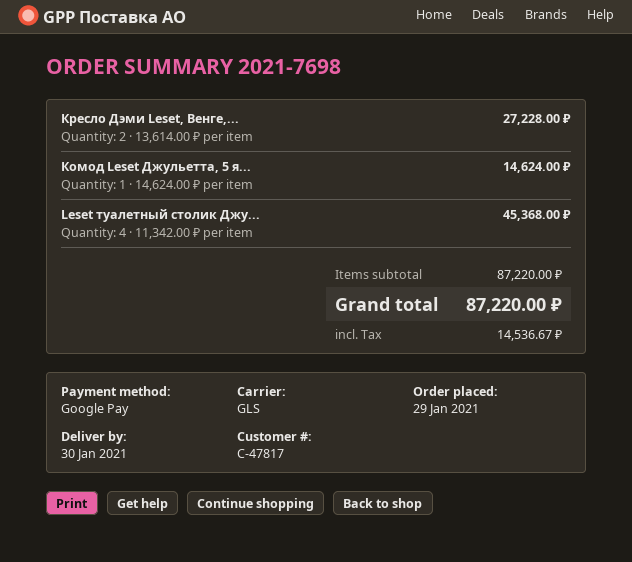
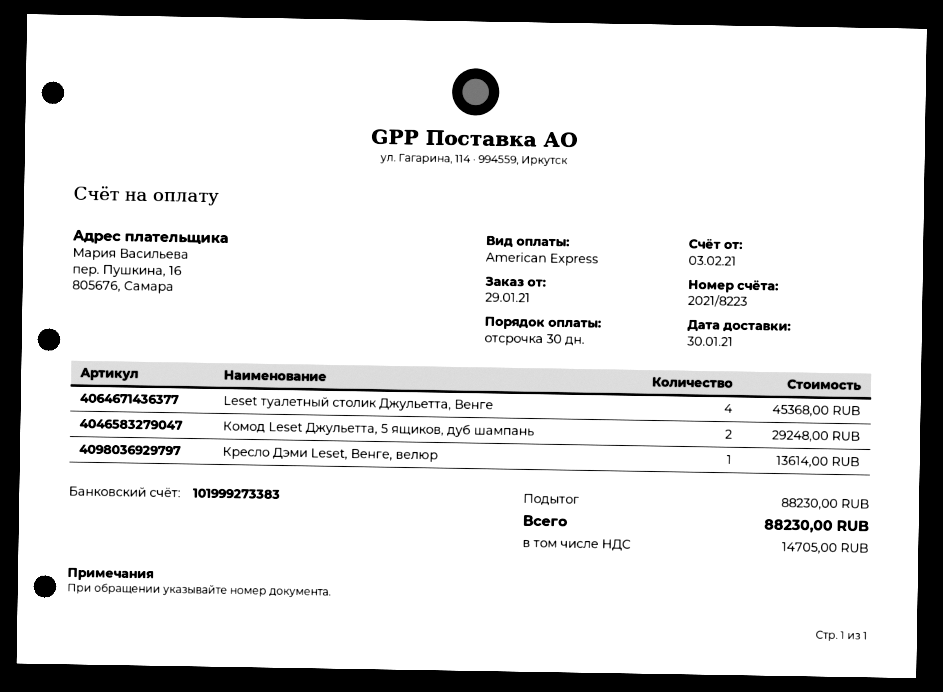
payment method: Google Pay -> American Express
Кресло Дэми Leset, Венге,...: 2 for 27228.00 -> 1 for 13614.00
Комод Leset Джульетта, 5 я...: 1 for 14624.00 -> 2 for 29248.00
subtotal: 87220.00 -> 88230.00
tax: 14536.67 -> 14705.00
total: 87220.00 -> 88230.00

